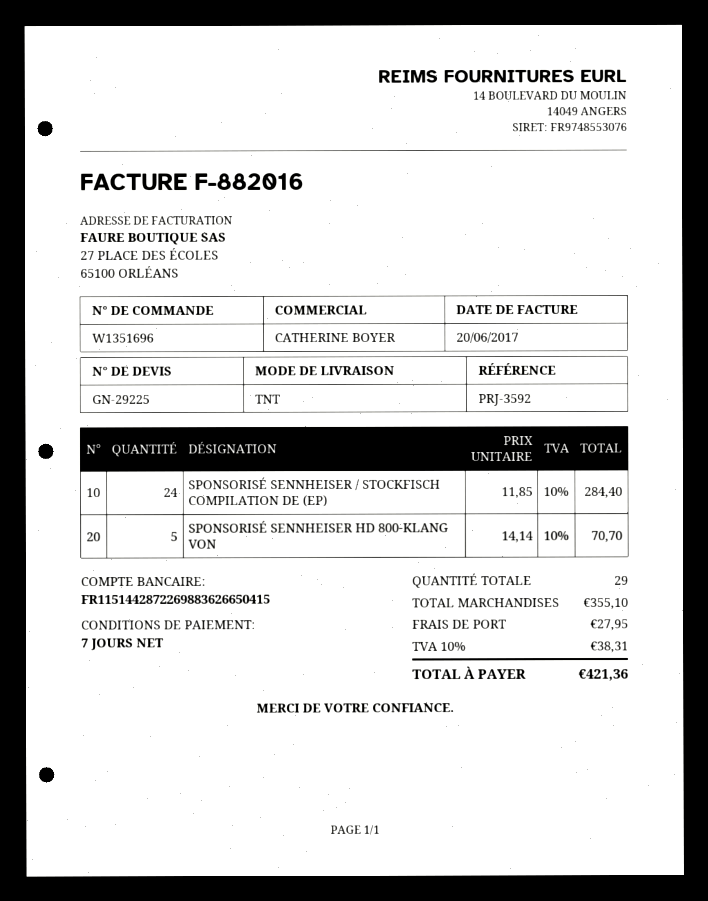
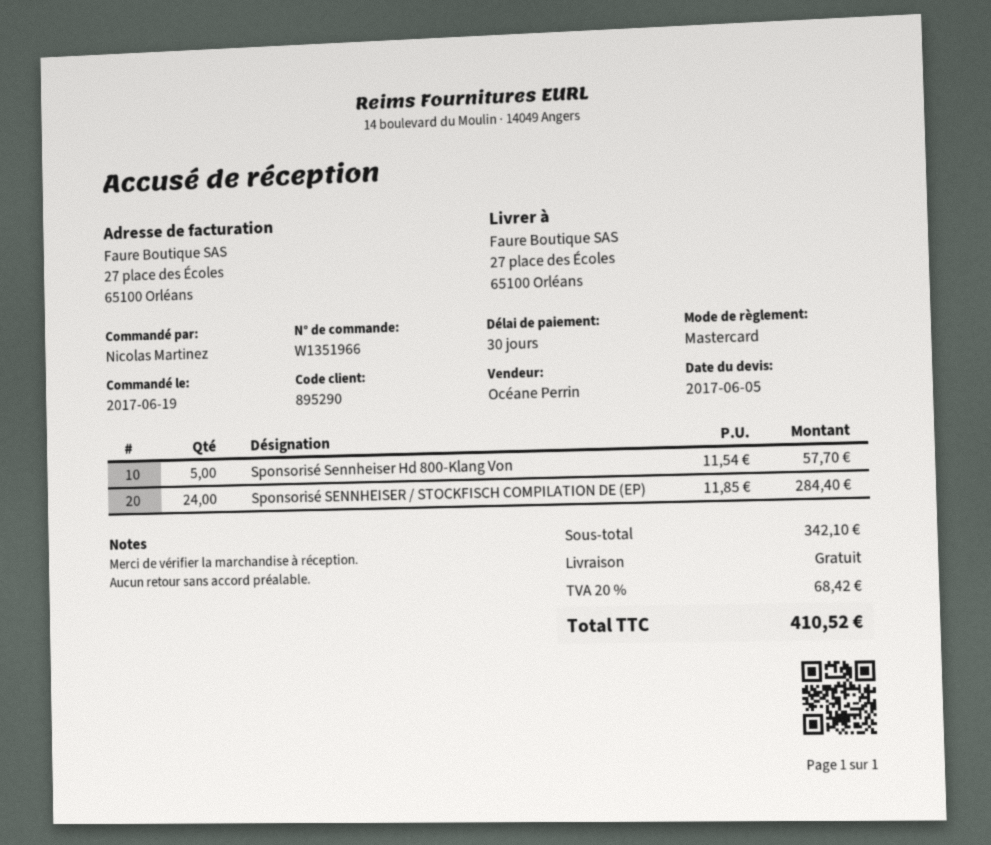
order number: W1351696 -> W1351966
payment terms: 7 days -> 30 days
sales rep: CATHERINE BOYER -> Océane Perrin
SPONSORISÉ SENNHEISER HD 800-KLANG VON: 5 x 14.14 = 70.70 -> 5 x 11.54 = 57.70
subtotal: 355.10 -> 342.10
shipping: 27.95 -> 0.00
tax: 10% = 38.31 -> 20% = 68.42
total: 421.36 -> 410.52

